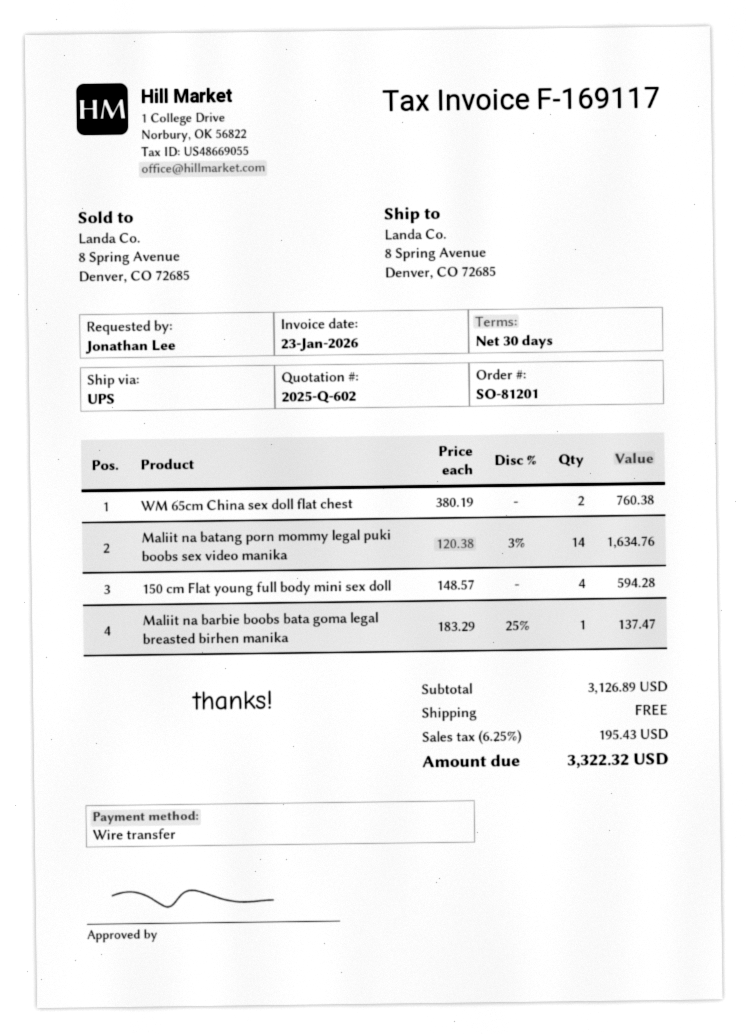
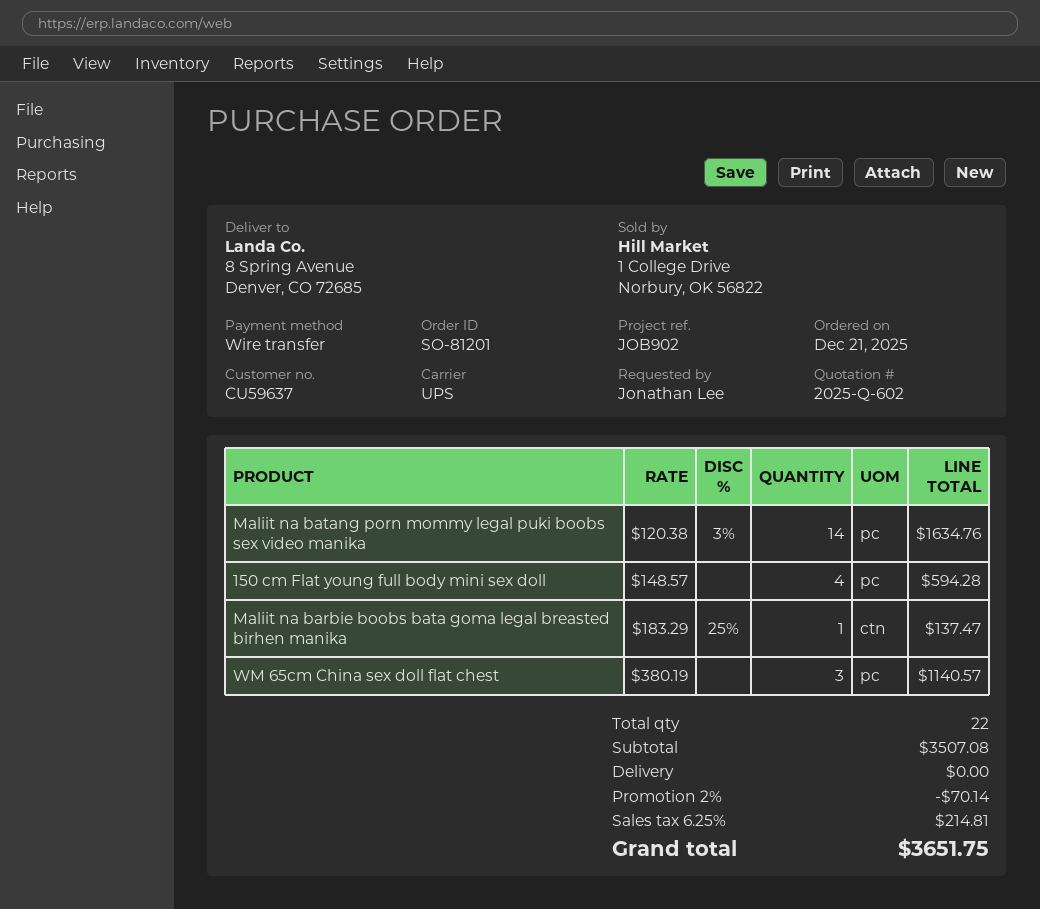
WM 65cm China sex doll flat chest: 2 x 380.19 = 760.38 -> 3 x 380.19 = 1140.57
subtotal: 3126.89 -> 3507.08
discount: none -> 2% = 70.14
tax: 6.25% = 195.43 -> 6.25% = 214.81
total: 3322.32 -> 3651.75

